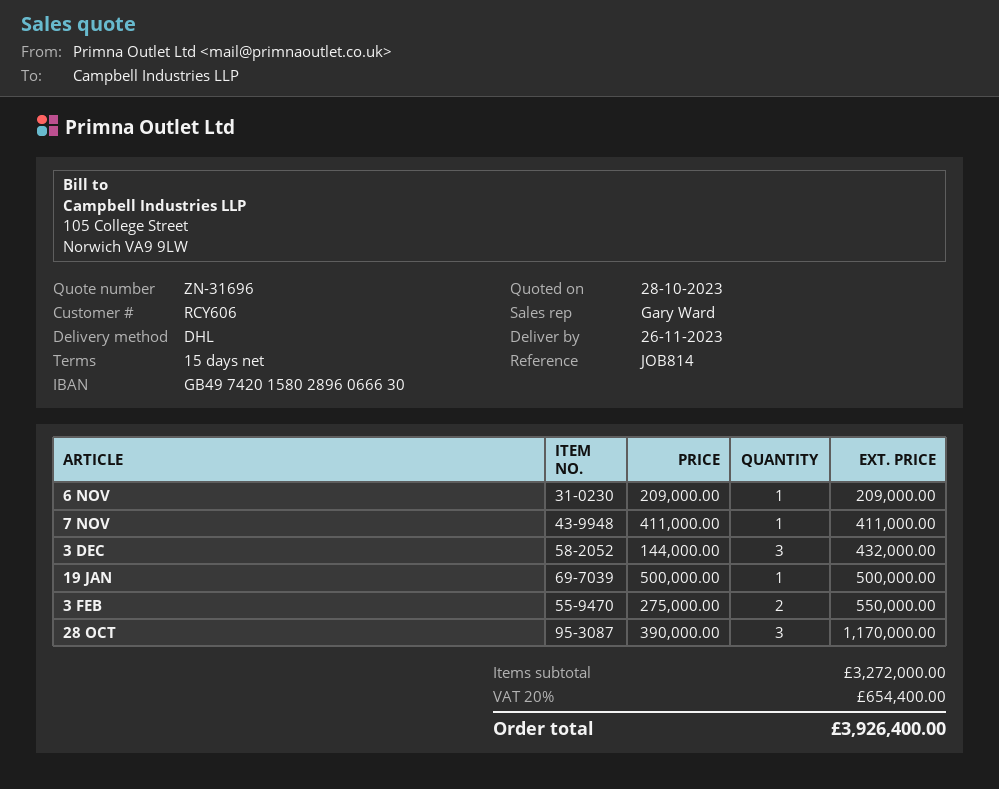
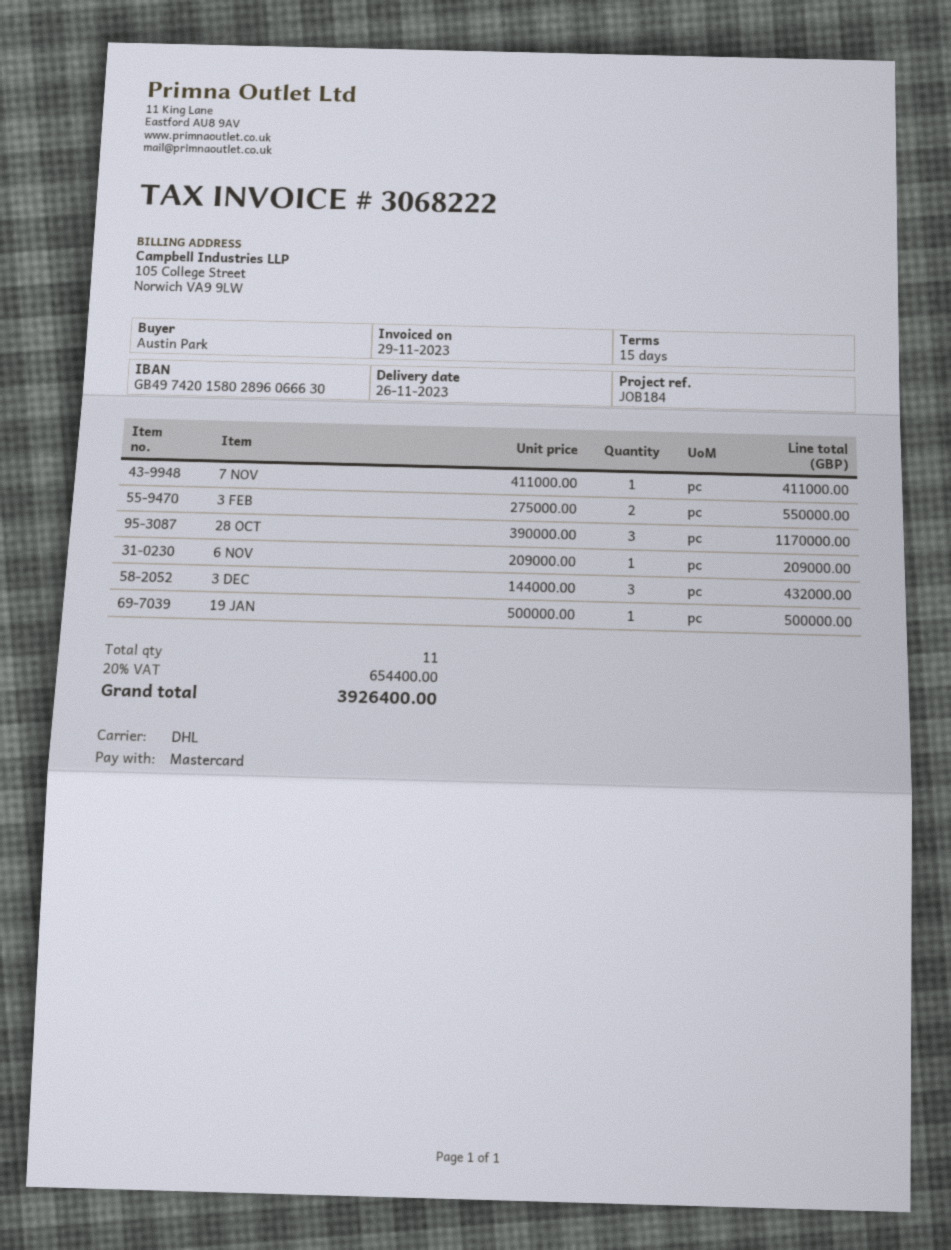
reference: JOB814 -> JOB184

